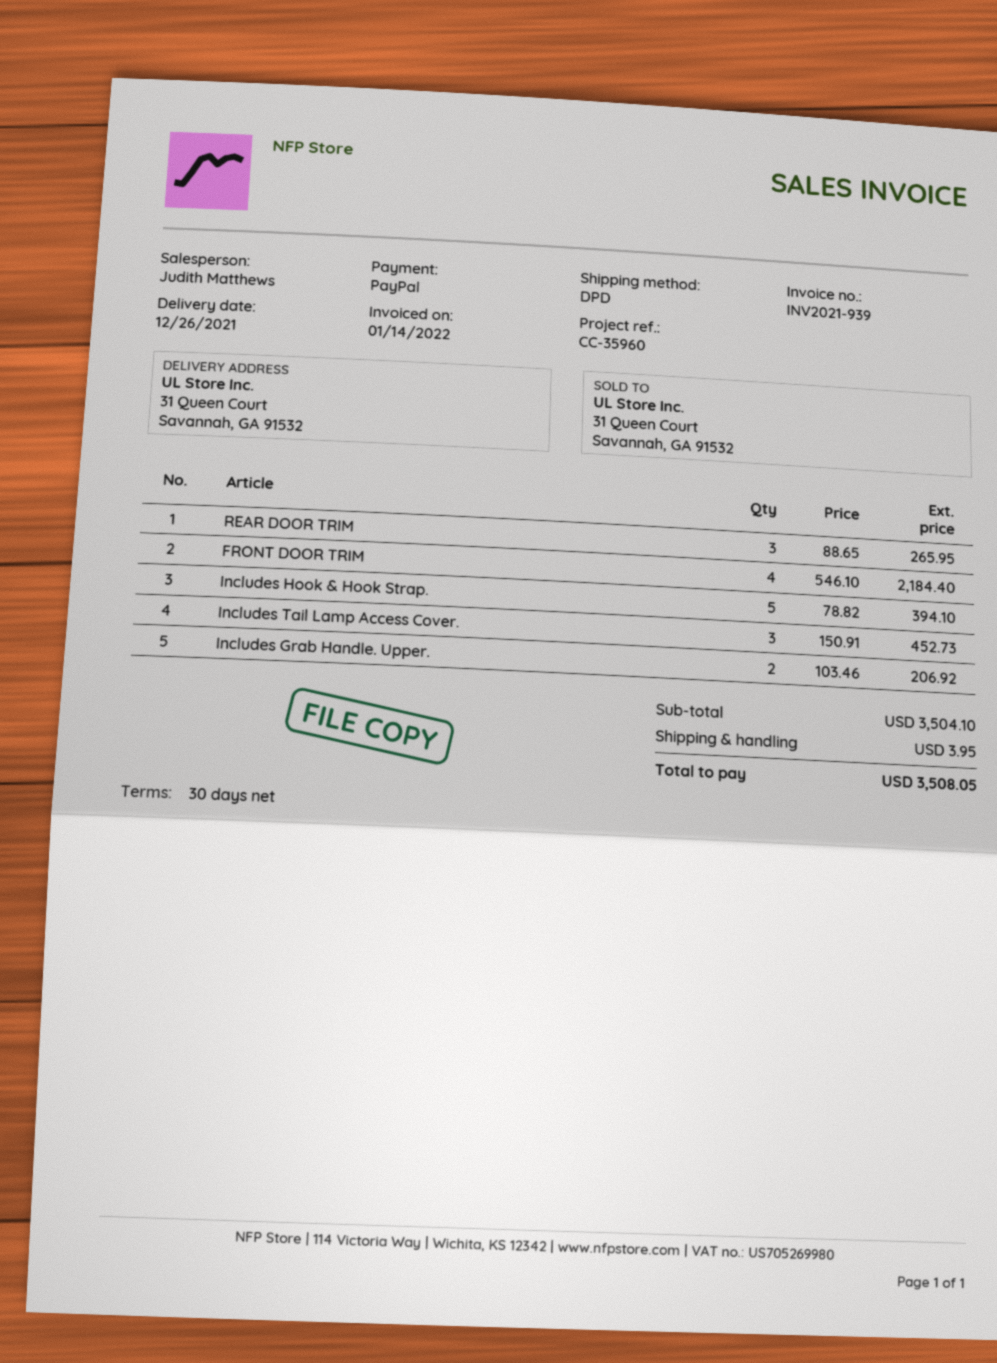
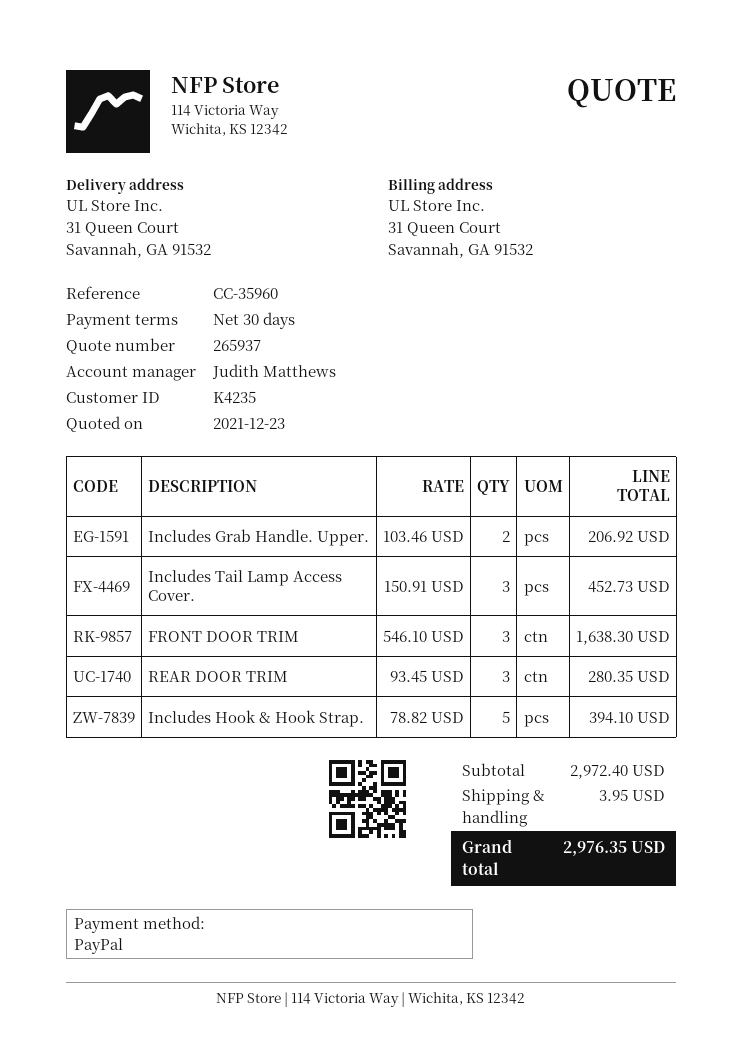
REAR DOOR TRIM: 3 x 88.65 = 265.95 -> 3 x 93.45 = 280.35
FRONT DOOR TRIM: 4 x 546.10 = 2184.40 -> 3 x 546.10 = 1638.30
subtotal: 3504.10 -> 2972.40
total: 3508.05 -> 2976.35

